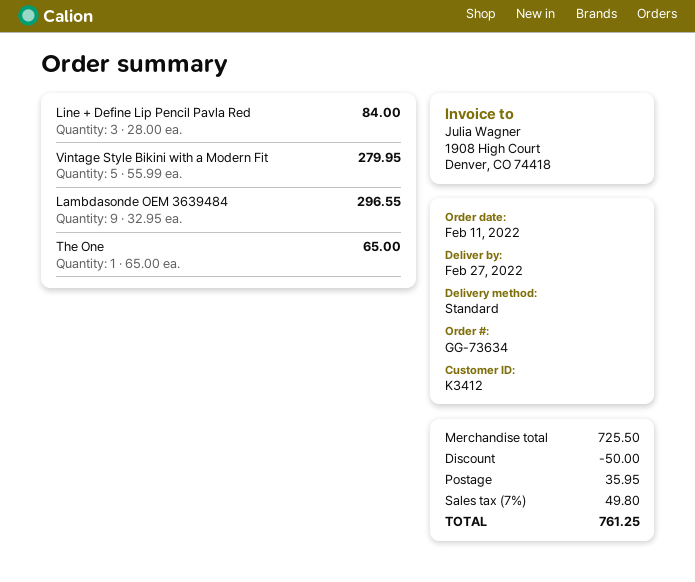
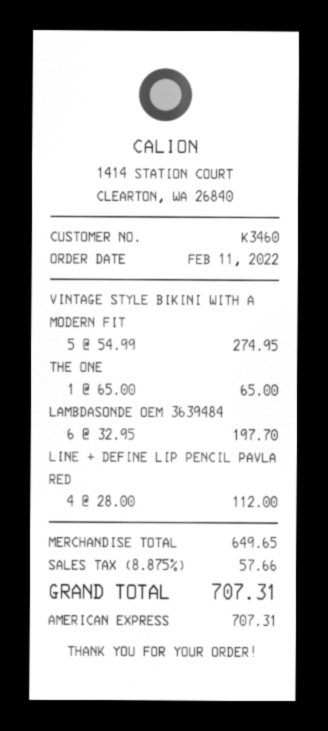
customer number: K3412 -> K3460
Line + Define Lip Pencil Pavla Red: 3 x 28.00 = 84.00 -> 4 x 28.00 = 112.00
Vintage Style Bikini with a Modern Fit: 5 x 55.99 = 279.95 -> 5 x 54.99 = 274.95
Lambdasonde OEM 3639484: 9 x 32.95 = 296.55 -> 6 x 32.95 = 197.70
subtotal: 725.50 -> 649.65
discount: 50.00 -> none
shipping: 35.95 -> none
tax: 7% = 49.80 -> 8.875% = 57.66
total: 761.25 -> 707.31

